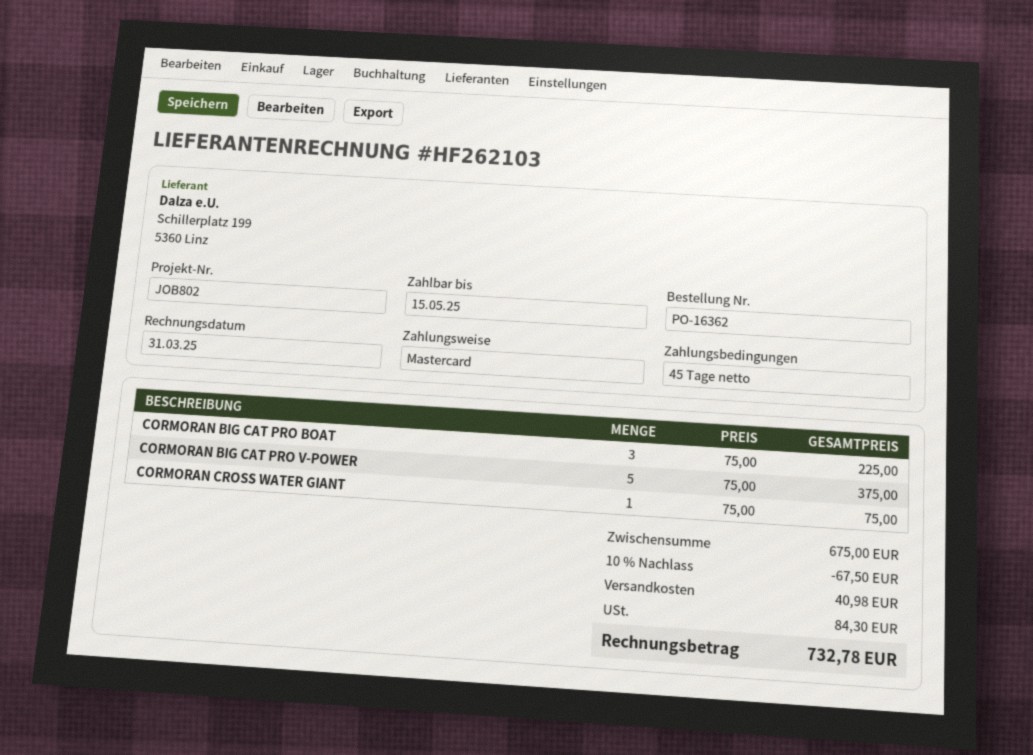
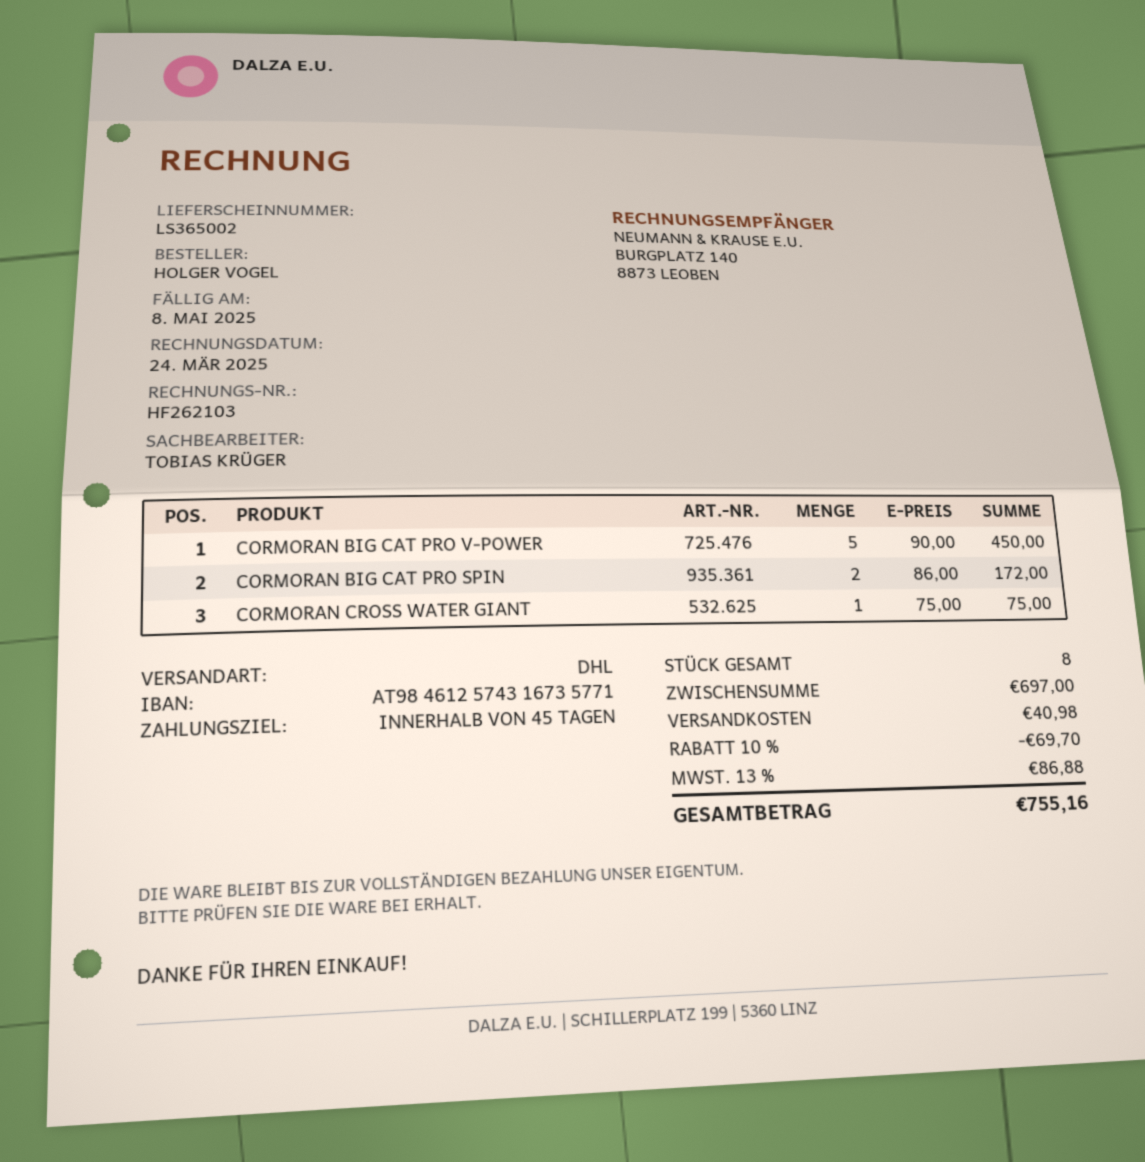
invoice date: 2025-03-31 -> 2025-03-24
due date: 2025-05-15 -> 2025-05-08
CORMORAN BIG CAT PRO BOAT: 3 x 75.00 = 225.00 -> none
CORMORAN BIG CAT PRO V-POWER: 5 x 75.00 = 375.00 -> 5 x 90.00 = 450.00
CORMORAN BIG CAT PRO SPIN: none -> 2 x 86.00 = 172.00
subtotal: 675.00 -> 697.00
discount: 10% = 67.50 -> 10% = 69.70
tax: 84.30 -> 86.88
total: 732.78 -> 755.16

